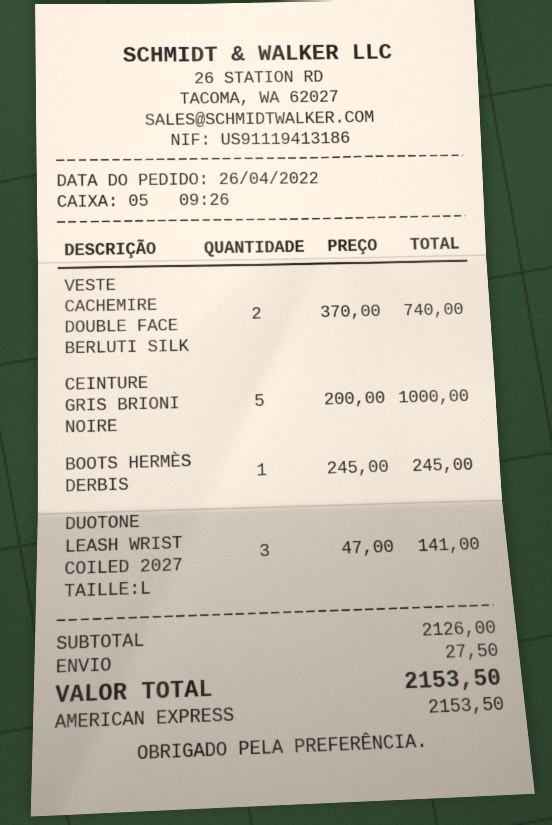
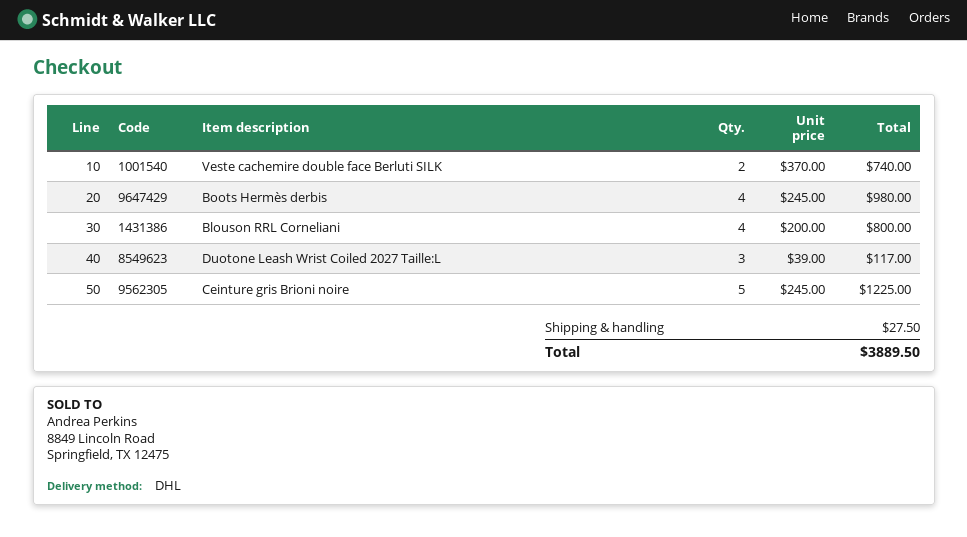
CEINTURE GRIS BRIONI NOIRE: 5 x 200.00 = 1000.00 -> 5 x 245.00 = 1225.00
BOOTS HERMÈS DERBIS: 1 x 245.00 = 245.00 -> 4 x 245.00 = 980.00
DUOTONE LEASH WRIST COILED 2027 TAILLE:L: 3 x 47.00 = 141.00 -> 3 x 39.00 = 117.00
Blouson RRL Corneliani: none -> 4 x 200.00 = 800.00
total: 2153.50 -> 3889.50

